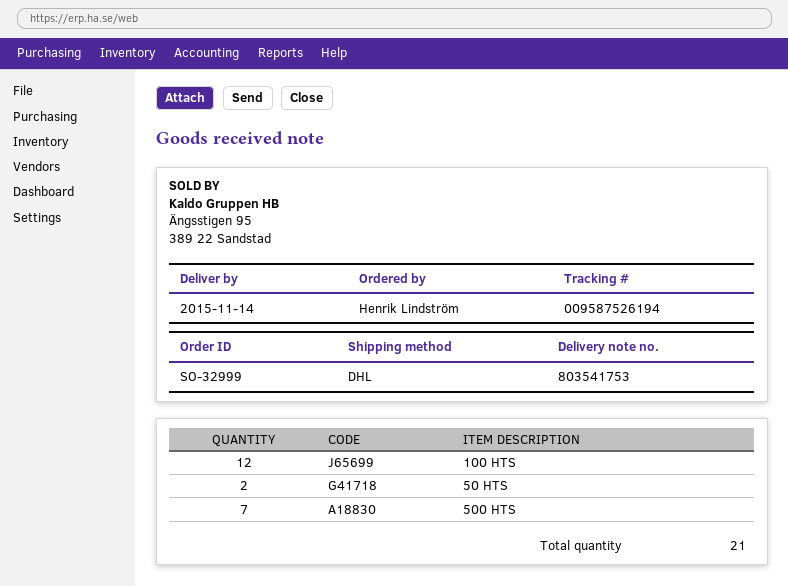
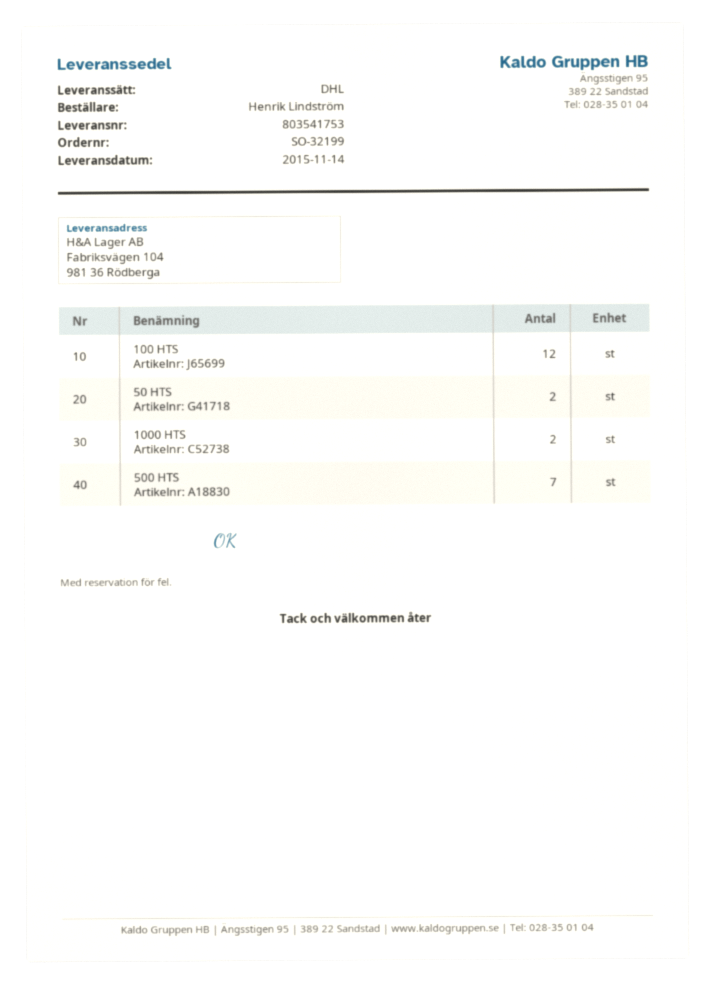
order number: SO-32999 -> SO-32199
1000 HTS: none -> 2

